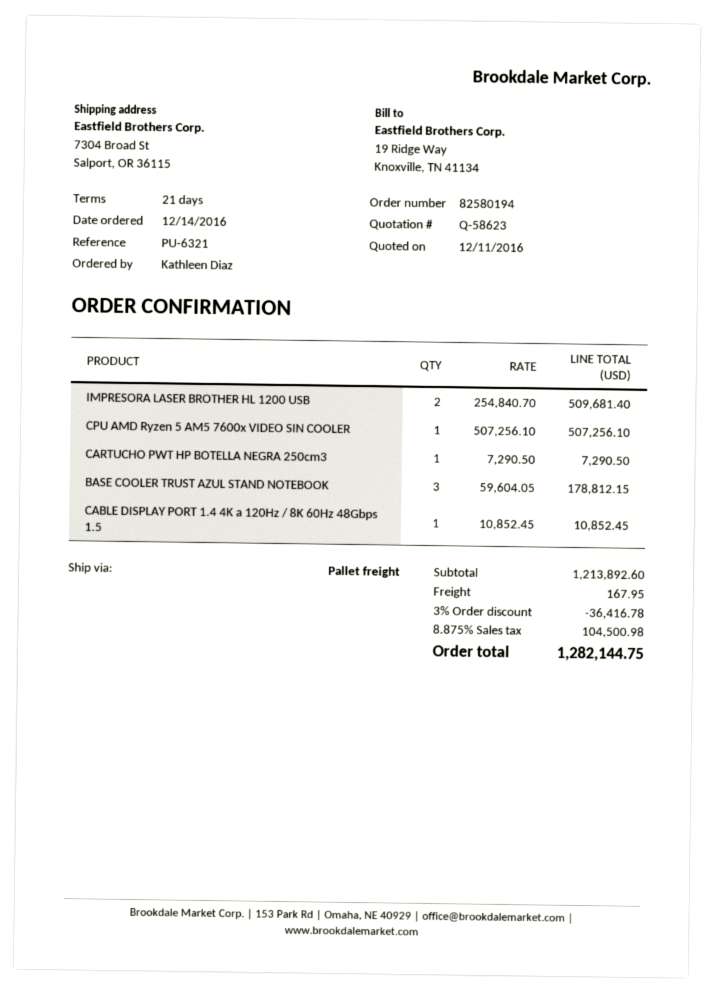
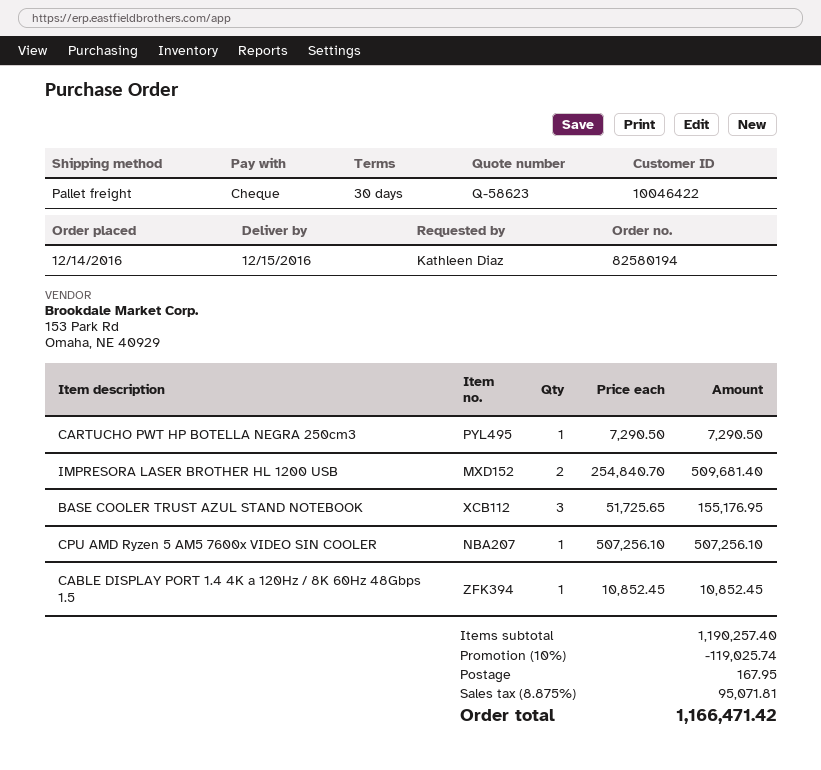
payment terms: 21 days -> 30 days
BASE COOLER TRUST AZUL STAND NOTEBOOK: 3 x 59604.05 = 178812.15 -> 3 x 51725.65 = 155176.95
subtotal: 1213892.60 -> 1190257.40
discount: 3% = 36416.78 -> 10% = 119025.74
tax: 8.875% = 104500.98 -> 8.875% = 95071.81
total: 1282144.75 -> 1166471.42

